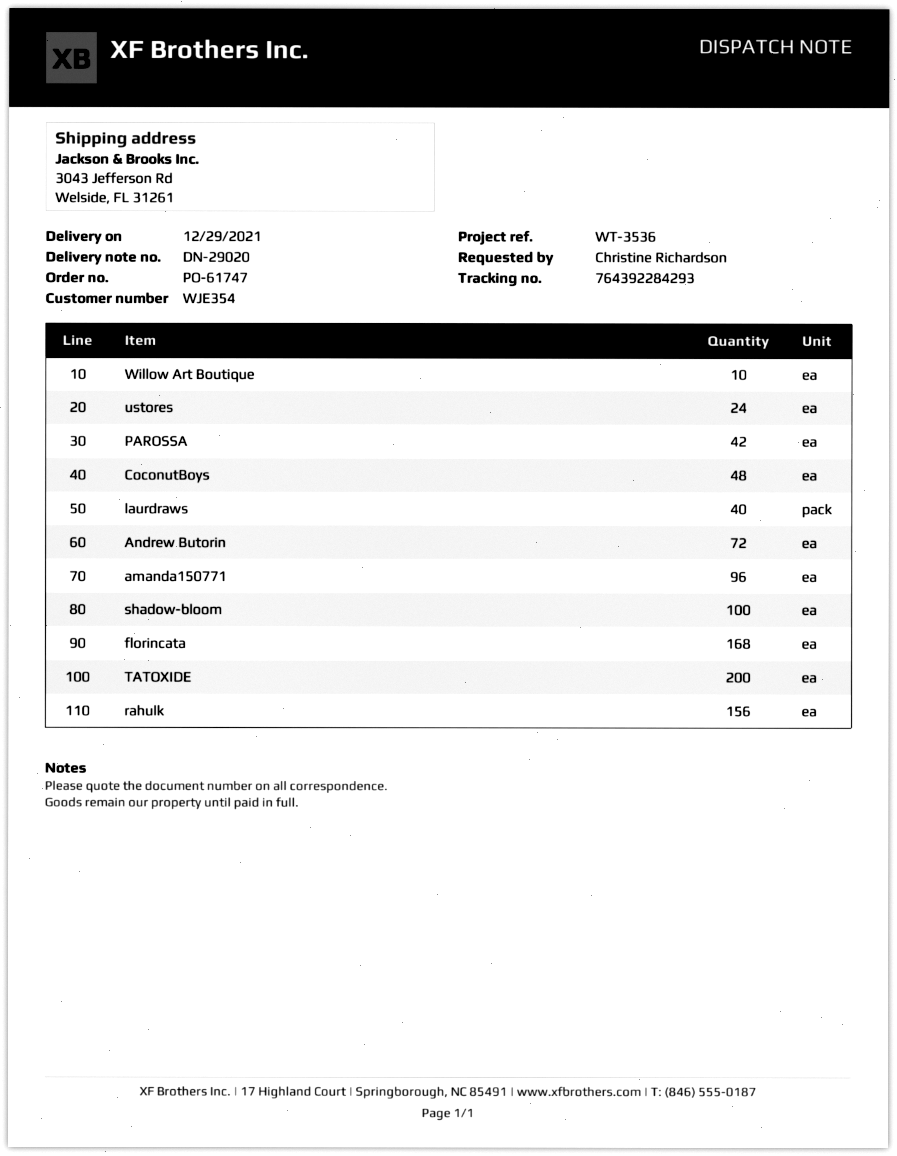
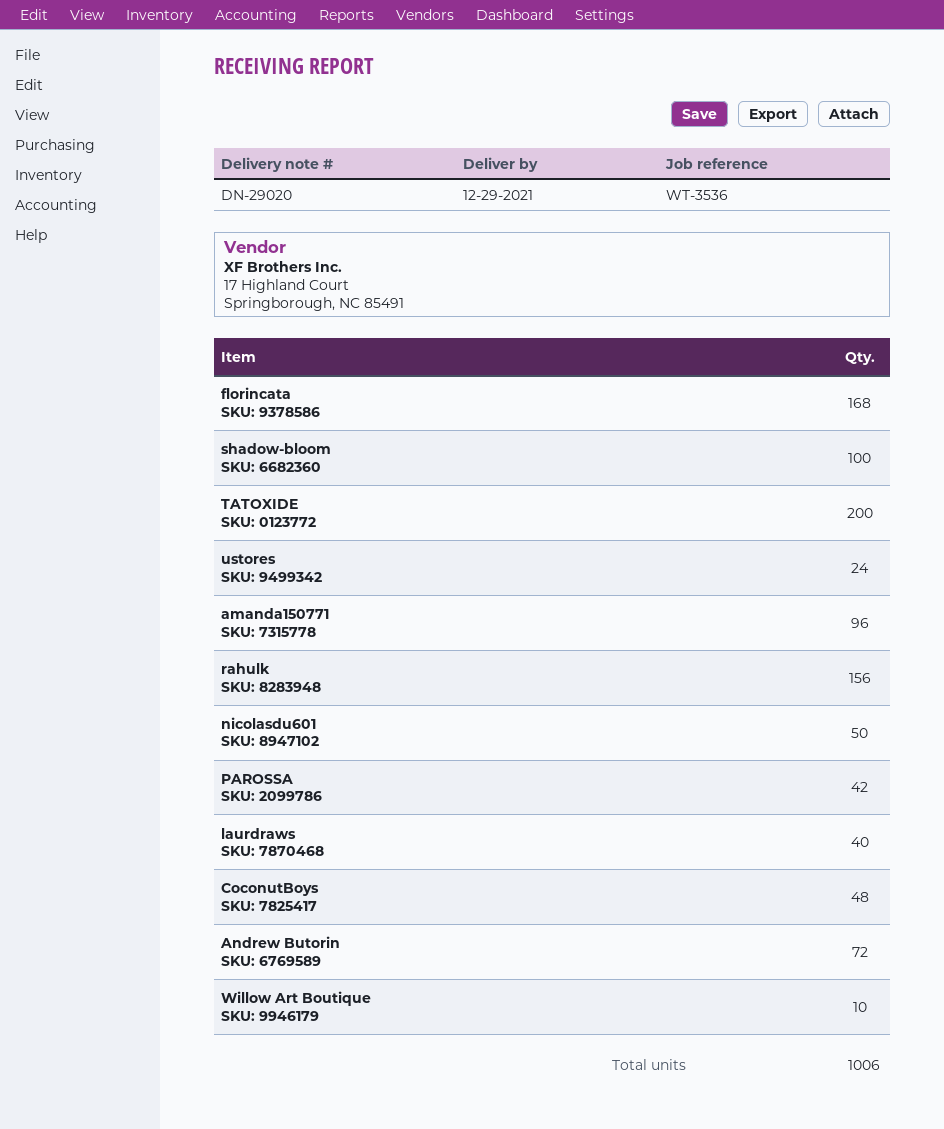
nicolasdu601: none -> 50

